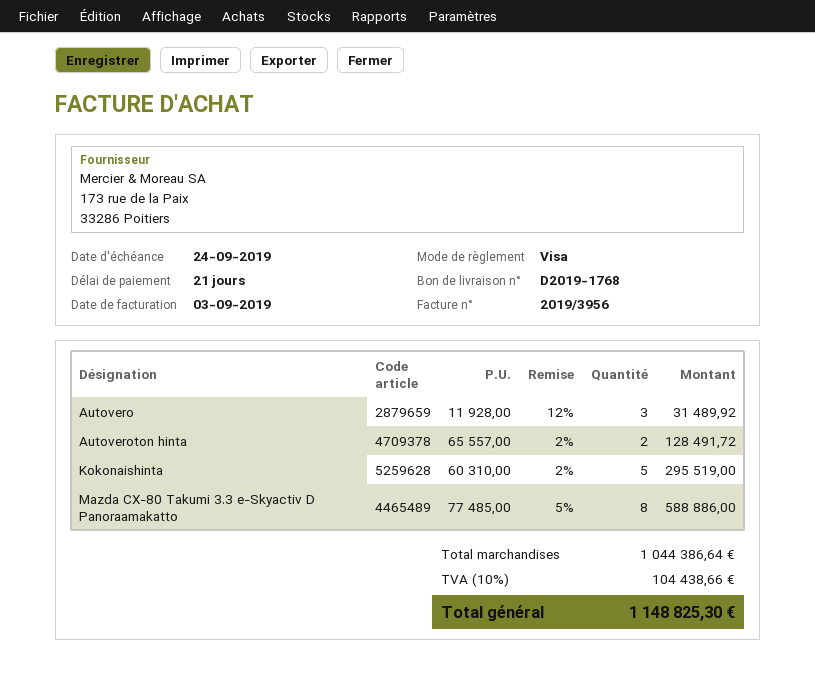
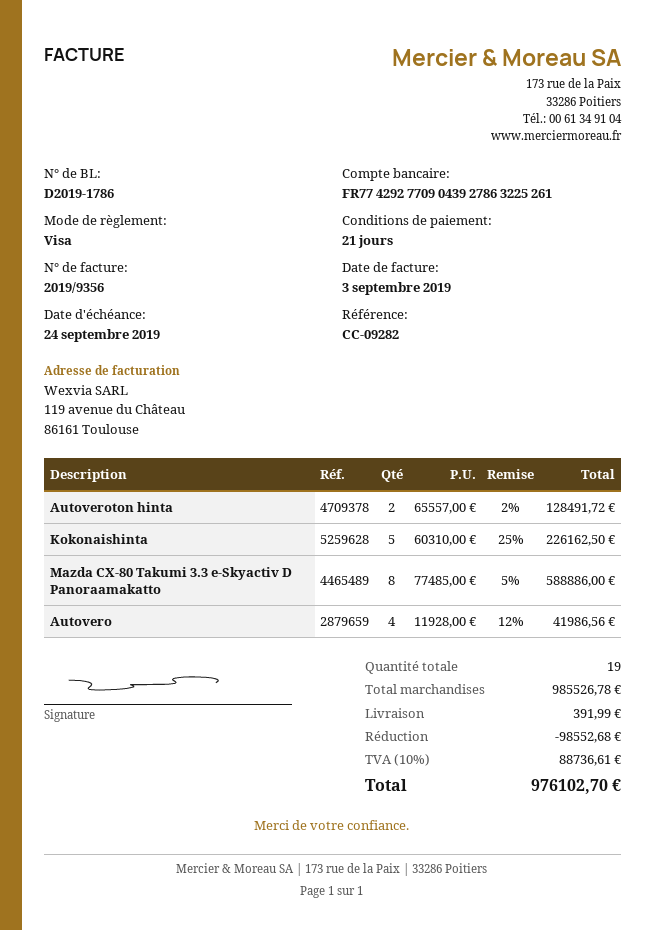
delivery note number: D2019-1768 -> D2019-1786
invoice number: 2019/3956 -> 2019/9356
Autovero: 3 x 11928.00 - 12% = 31489.92 -> 4 x 11928.00 - 12% = 41986.56
Kokonaishinta: 5 x 60310.00 - 2% = 295519.00 -> 5 x 60310.00 - 25% = 226162.50
subtotal: 1044386.64 -> 985526.78
discount: none -> 98552.68
shipping: none -> 391.99
tax: 10% = 104438.66 -> 10% = 88736.61
total: 1148825.30 -> 976102.70

